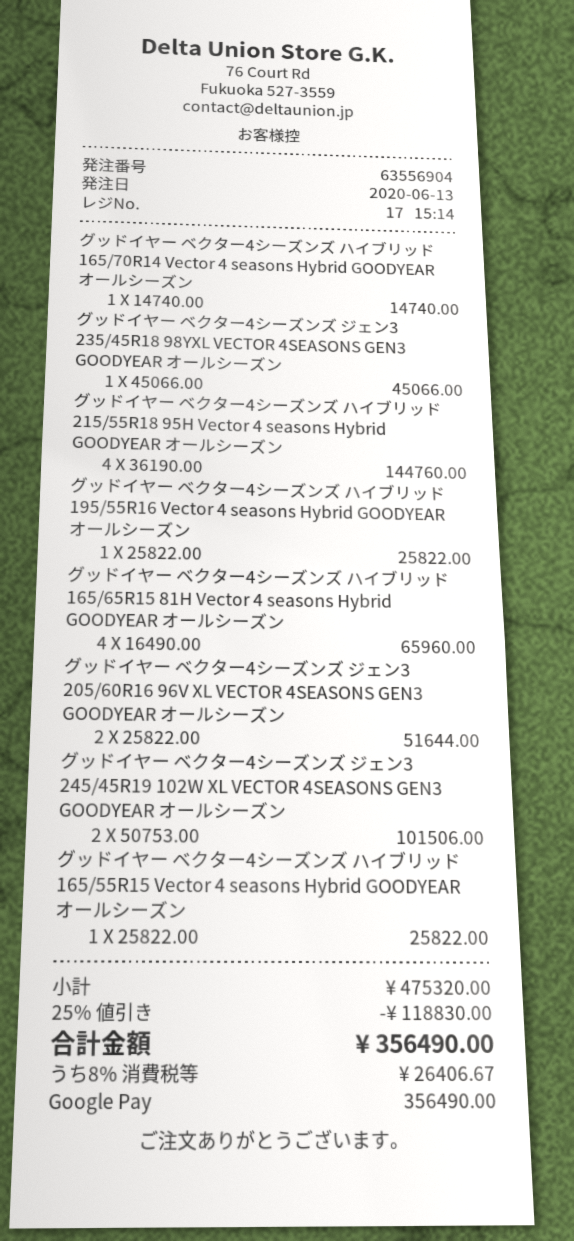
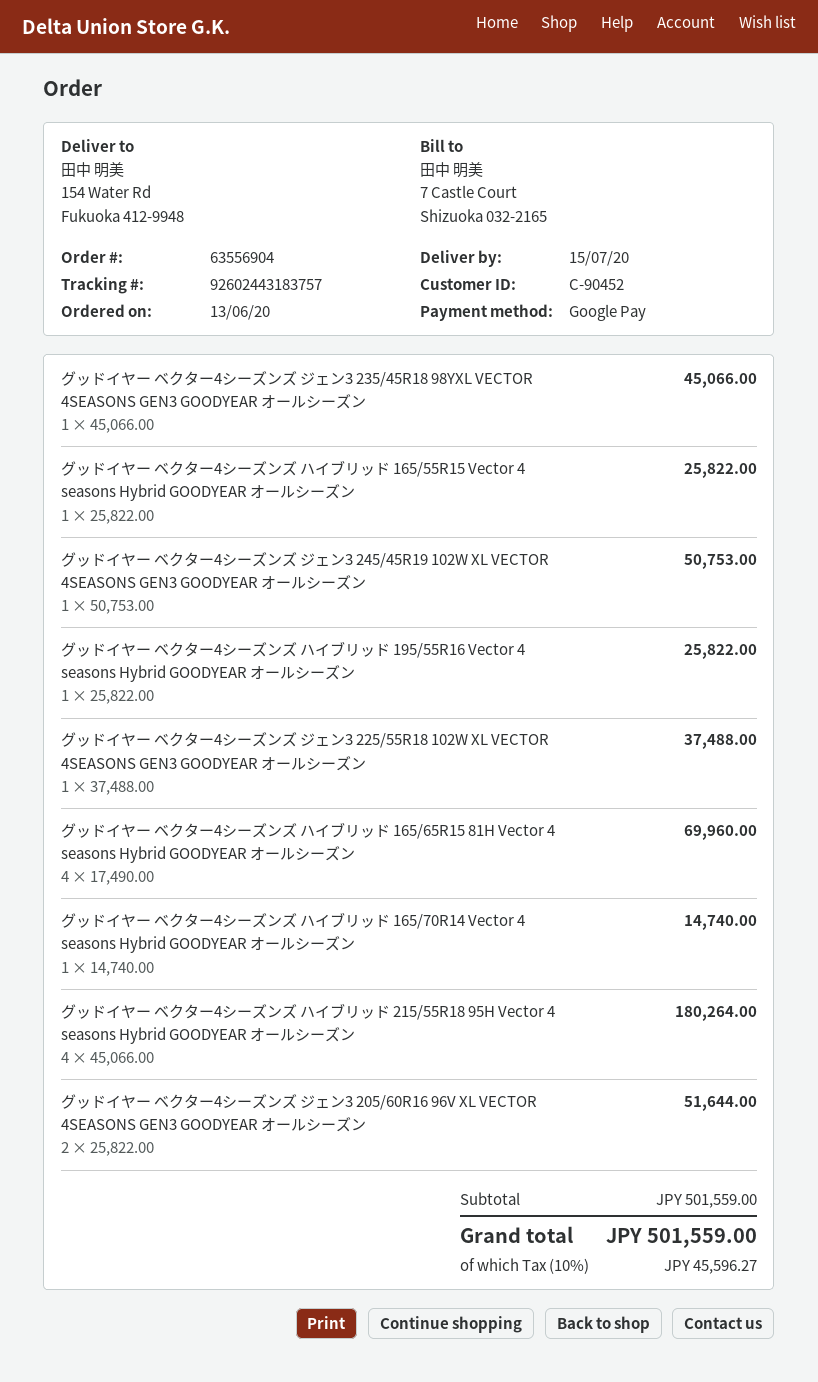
グッドイヤー ベクター4シーズンズ ハイブリッド 215/55R18 95H Vector 4 seasons Hybrid GOODYEAR オールシーズン: 4 x 36190.00 = 144760.00 -> 4 x 45066.00 = 180264.00
グッドイヤー ベクター4シーズンズ ハイブリッド 165/65R15 81H Vector 4 seasons Hybrid GOODYEAR オールシーズン: 4 x 16490.00 = 65960.00 -> 4 x 17490.00 = 69960.00
グッドイヤー ベクター4シーズンズ ジェン3 245/45R19 102W XL VECTOR 4SEASONS GEN3 GOODYEAR オールシーズン: 2 x 50753.00 = 101506.00 -> 1 x 50753.00 = 50753.00
グッドイヤー ベクター4シーズンズ ジェン3 225/55R18 102W XL VECTOR 4SEASONS GEN3 GOODYEAR オールシーズン: none -> 1 x 37488.00 = 37488.00
subtotal: 475320.00 -> 501559.00
discount: 25% = 118830.00 -> none
tax: 8% = 26406.67 -> 10% = 45596.27
total: 356490.00 -> 501559.00

